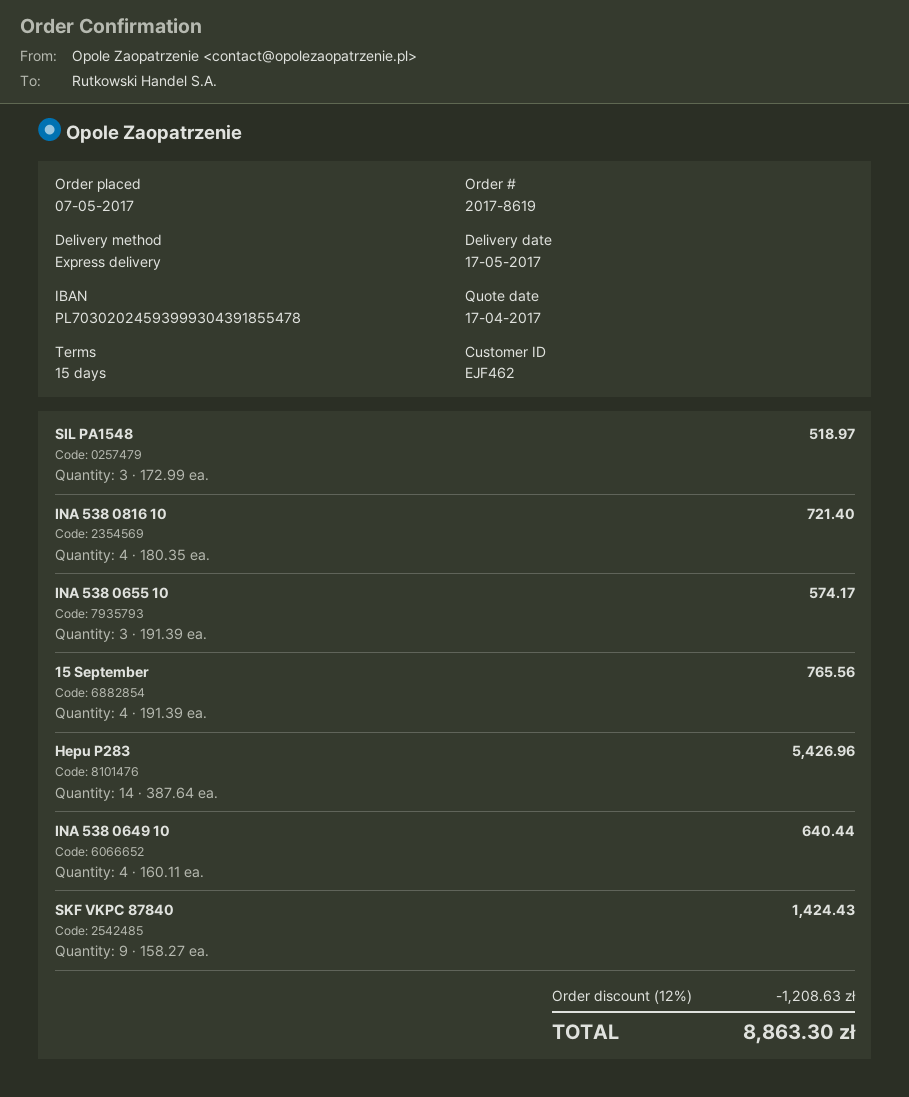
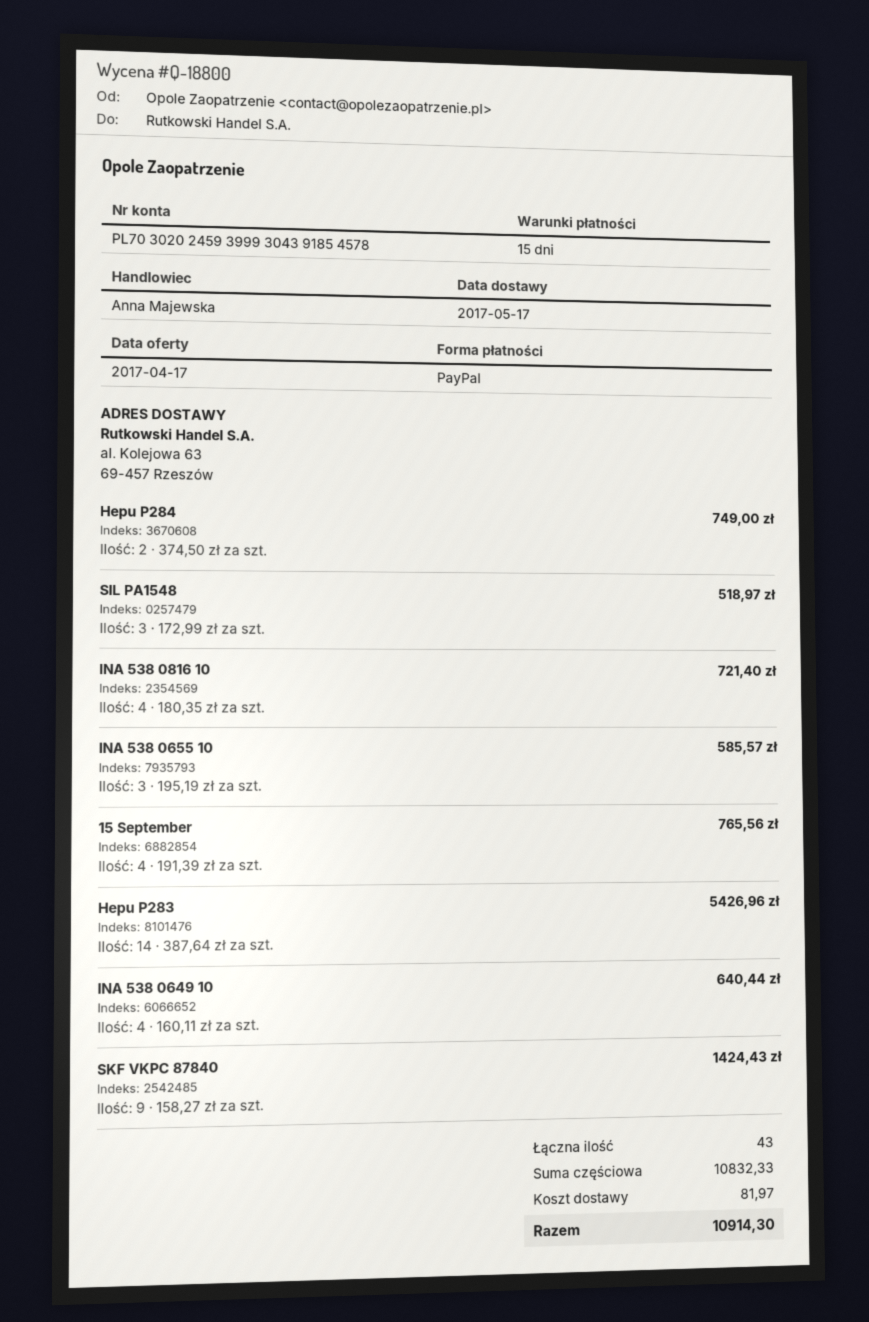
bank account: PL70302024593999304391855478 -> PL70302024593999304391854578
INA 538 0655 10: 3 x 191.39 = 574.17 -> 3 x 195.19 = 585.57
Hepu P284: none -> 2 x 374.50 = 749.00
discount: 12% = 1208.63 -> none
shipping: none -> 81.97
total: 8863.30 -> 10914.30

